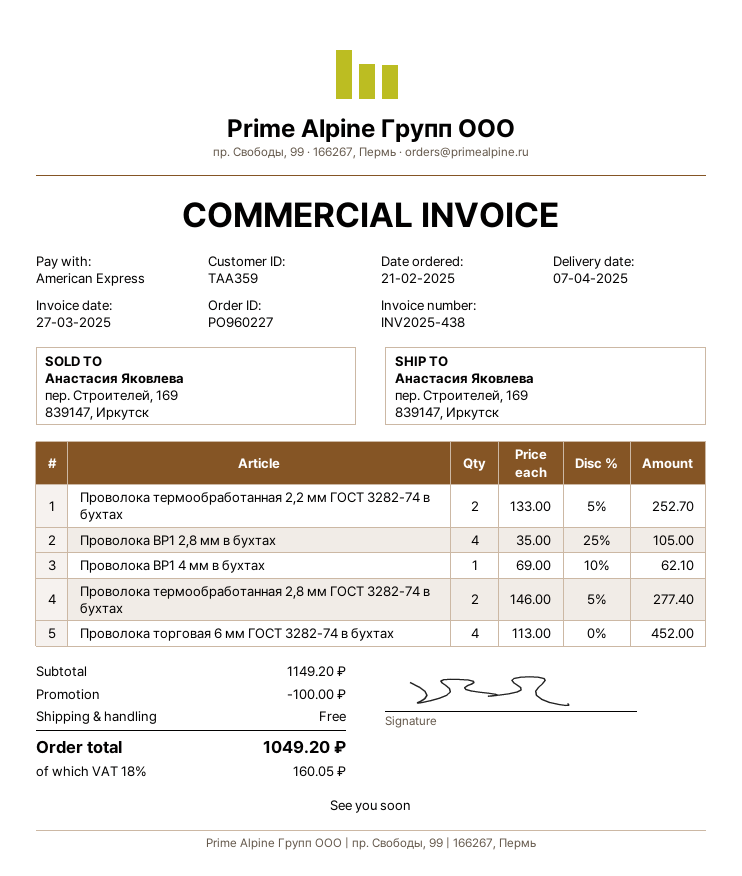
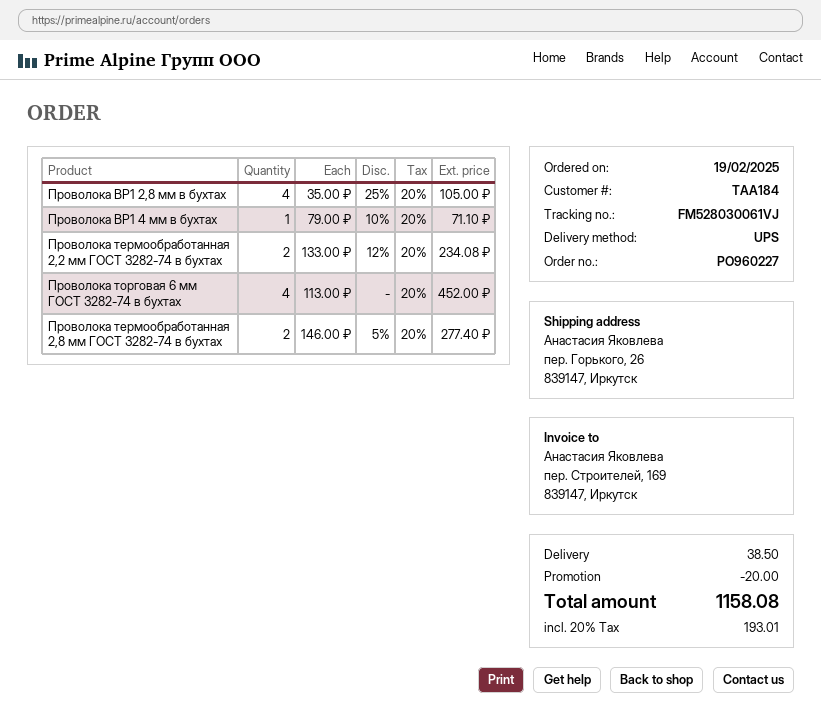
order date: 2025-02-21 -> 2025-02-19
customer number: TAA359 -> TAA184
ship to: пер. Строителей, 169, 839147, Иркутск -> пер. Горького, 26, 839147, Иркутск
Проволока термообработанная 2,2 мм ГОСТ 3282-74 в бухтах: 2 x 133.00 - 5% = 252.70 -> 2 x 133.00 - 12% = 234.08
Проволока ВР1 4 мм в бухтах: 1 x 69.00 - 10% = 62.10 -> 1 x 79.00 - 10% = 71.10
discount: 100.00 -> 20.00
shipping: 0.00 -> 38.50
tax: 18% = 160.05 -> 20% = 193.01
total: 1049.20 -> 1158.08

